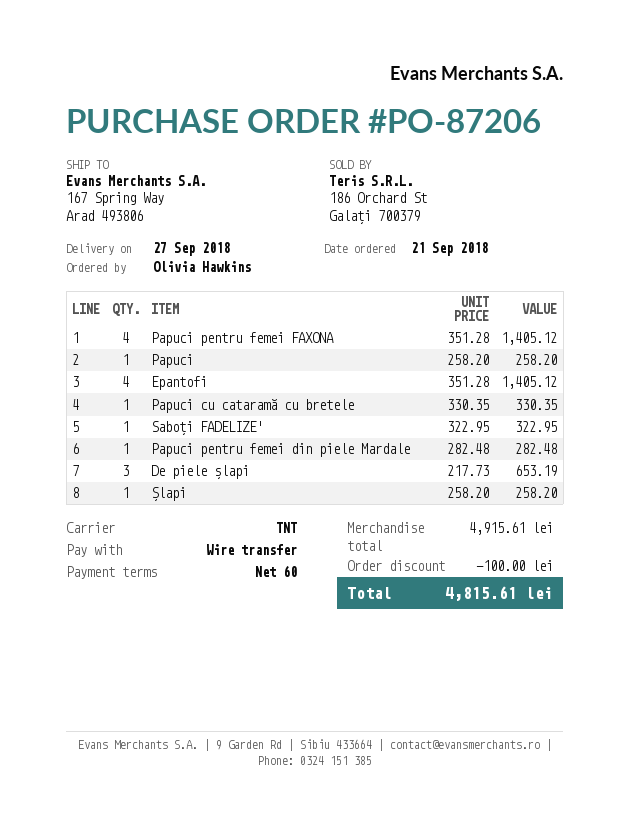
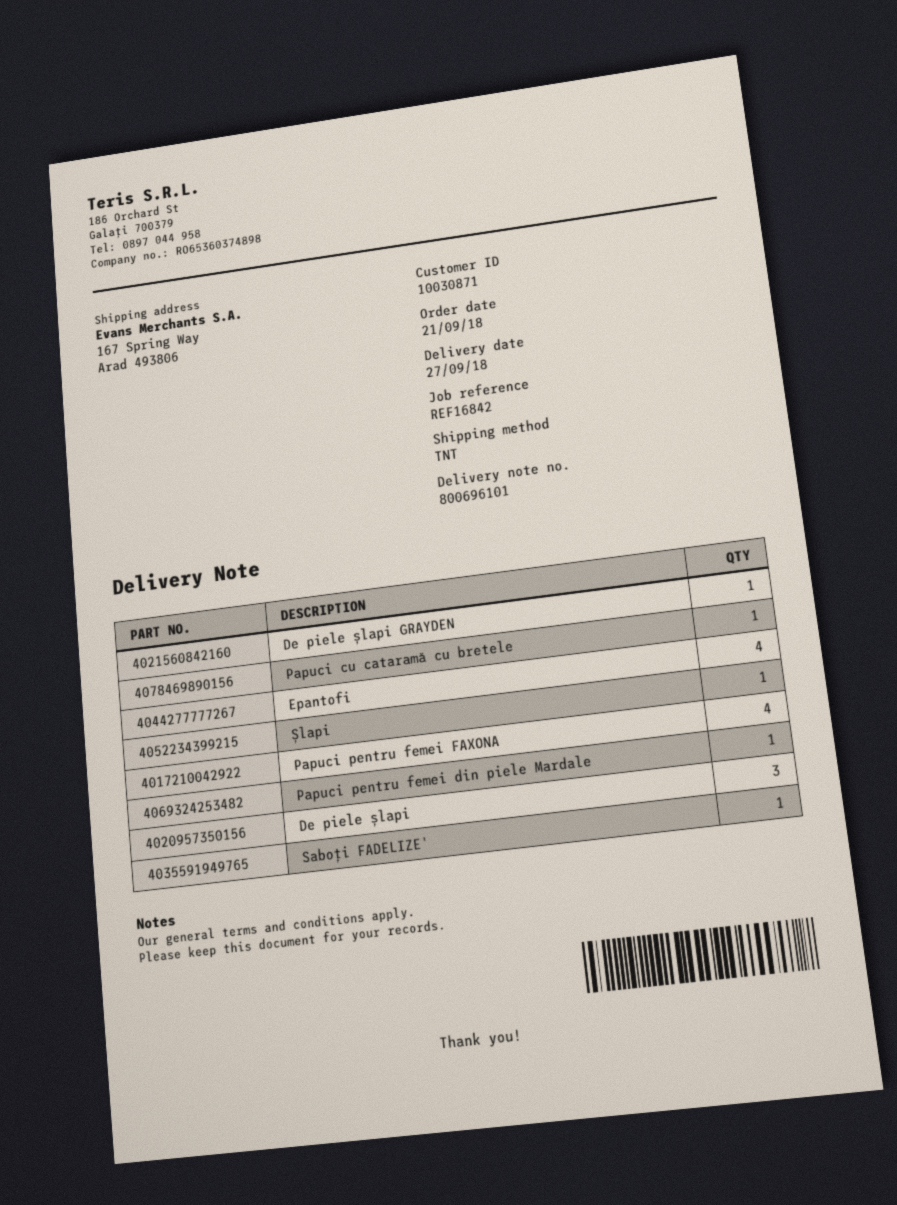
Papuci: 1 -> none
De piele șlapi GRAYDEN: none -> 1

